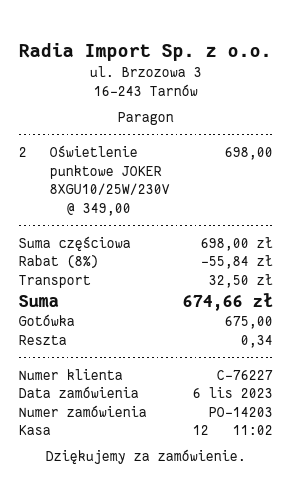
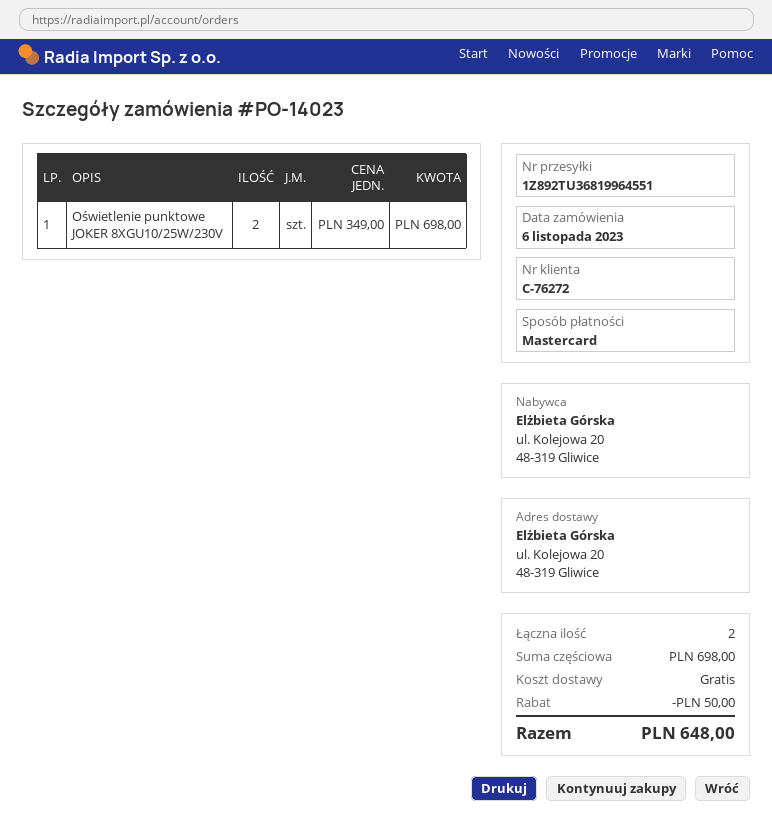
order number: PO-14203 -> PO-14023
customer number: C-76227 -> C-76272
payment method: cash -> Mastercard
discount: 55.84 -> 50.00
shipping: 32.50 -> 0.00
total: 674.66 -> 648.00

